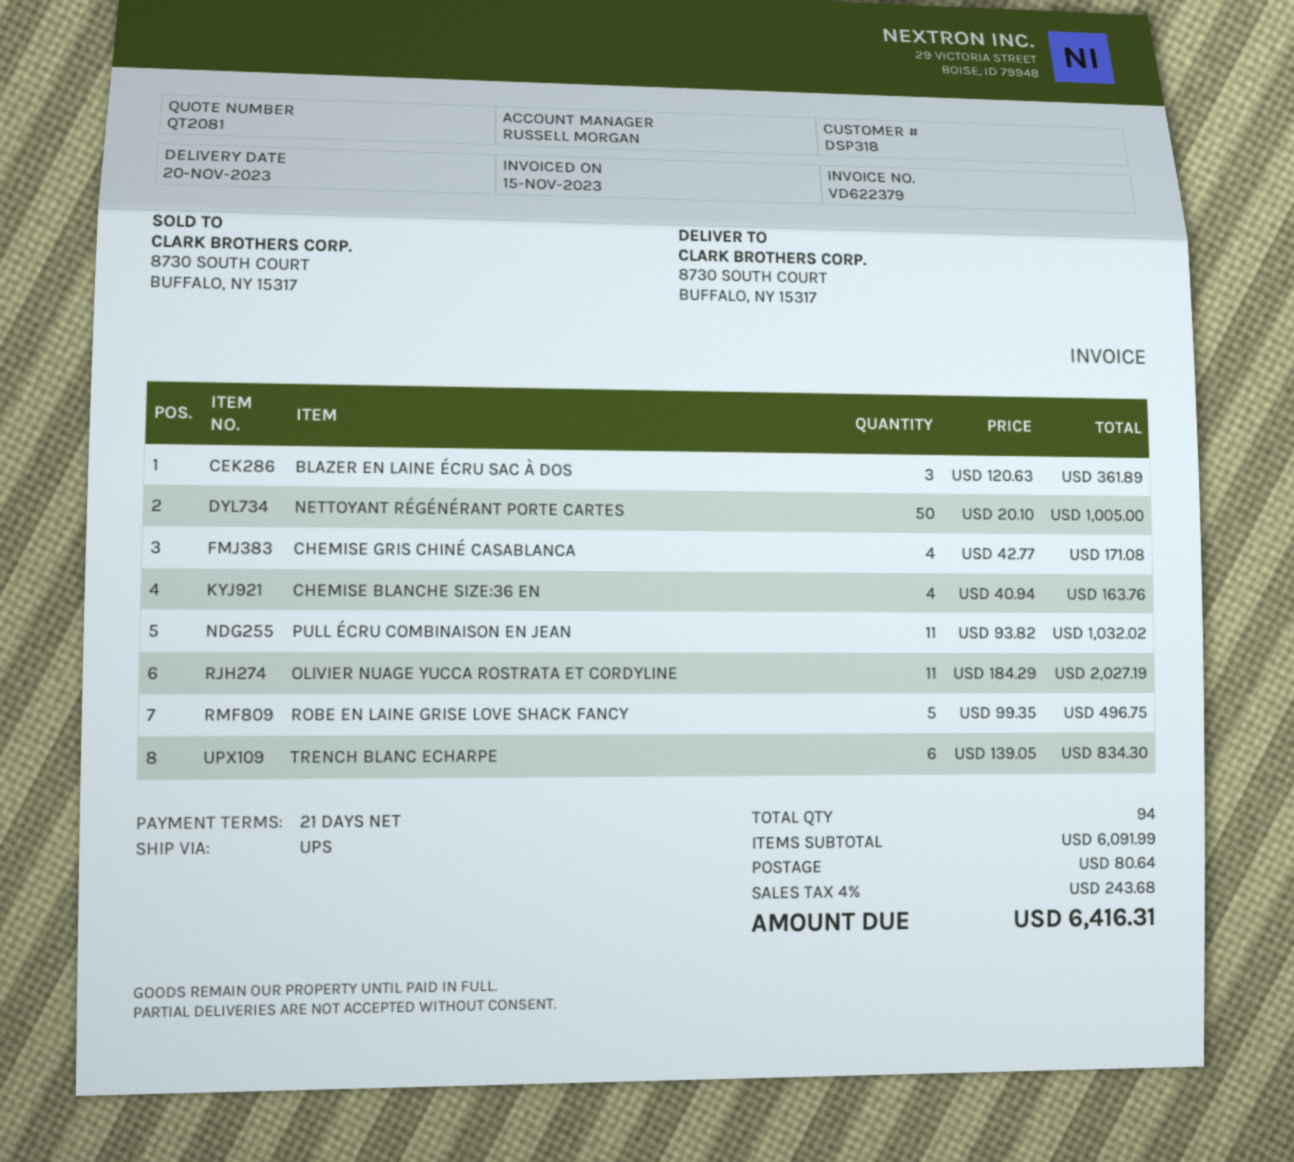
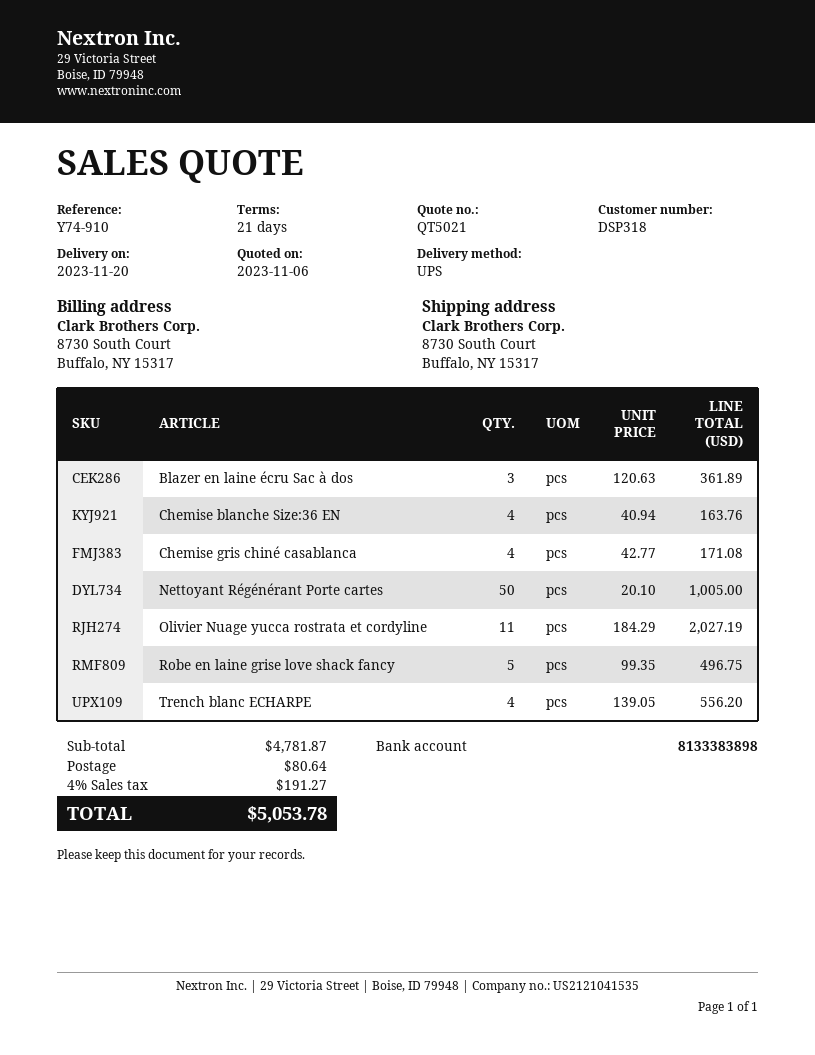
quote number: QT2081 -> QT5021
PULL ÉCRU COMBINAISON EN JEAN: 11 x 93.82 = 1032.02 -> none
TRENCH BLANC ECHARPE: 6 x 139.05 = 834.30 -> 4 x 139.05 = 556.20
subtotal: 6091.99 -> 4781.87
tax: 4% = 243.68 -> 4% = 191.27
total: 6416.31 -> 5053.78

